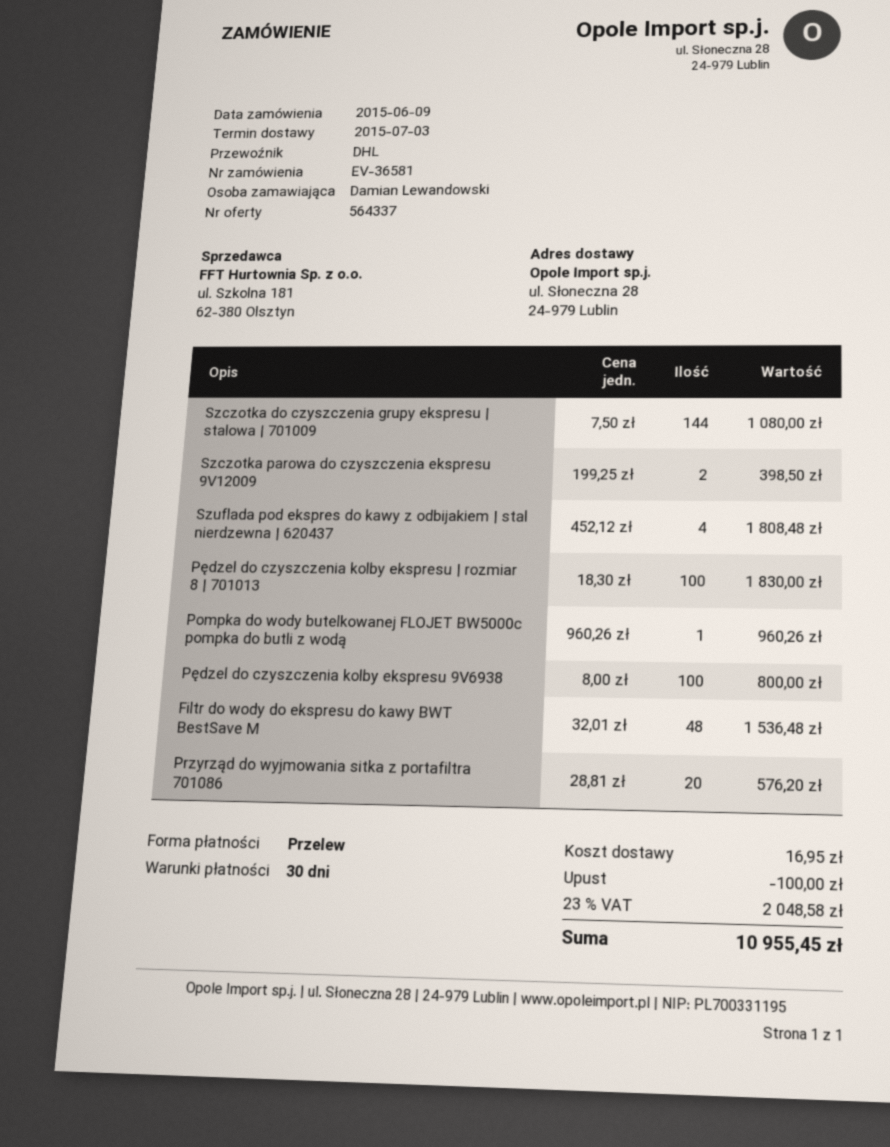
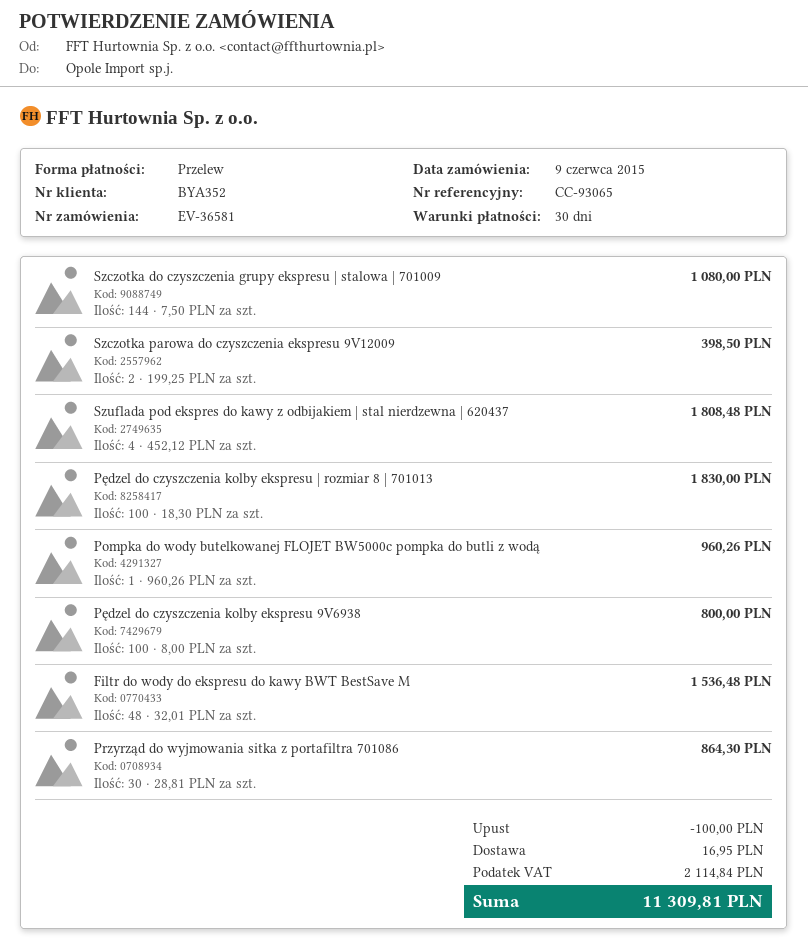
Przyrząd do wyjmowania sitka z portafiltra 701086: 20 x 28.81 = 576.20 -> 30 x 28.81 = 864.30
tax: 2048.58 -> 2114.84
total: 10955.45 -> 11309.81

